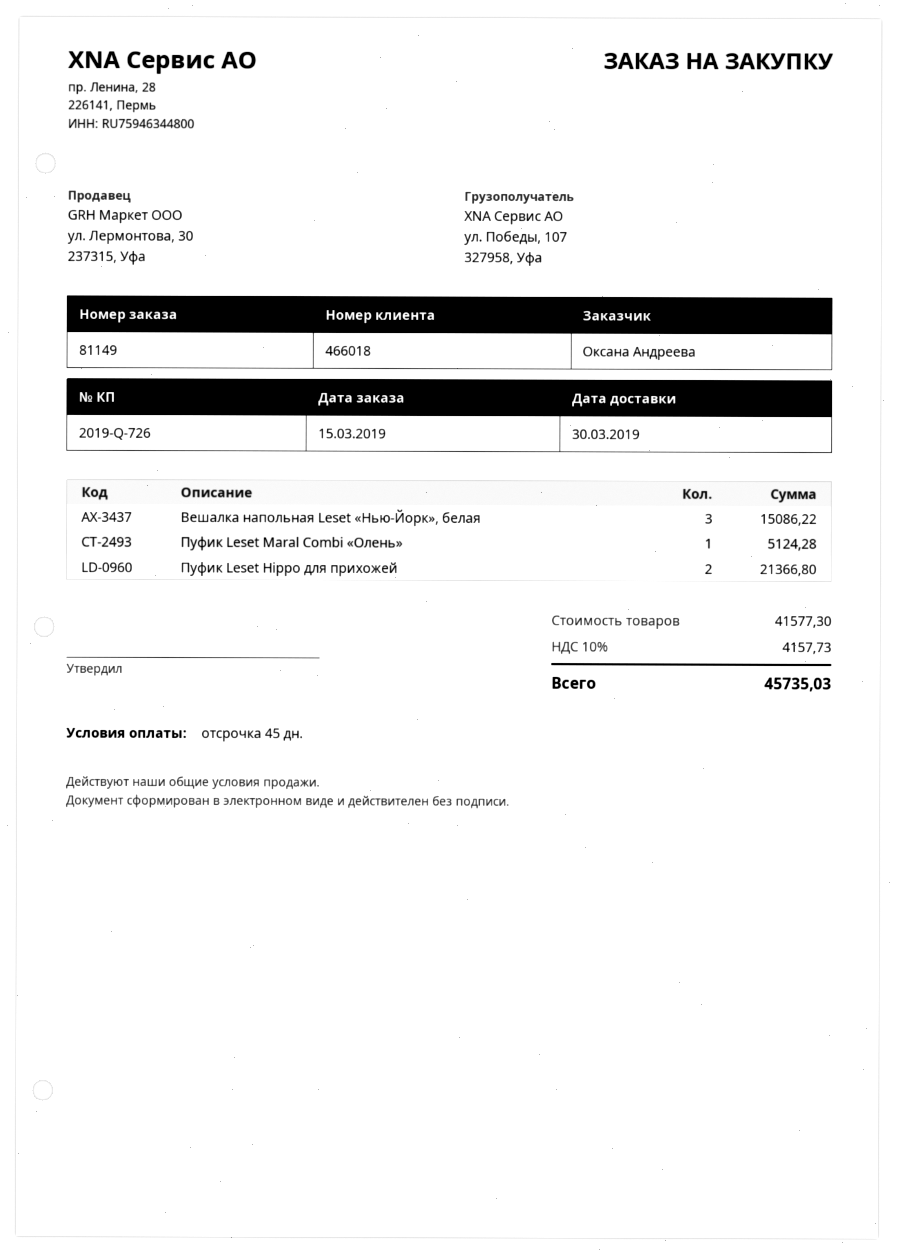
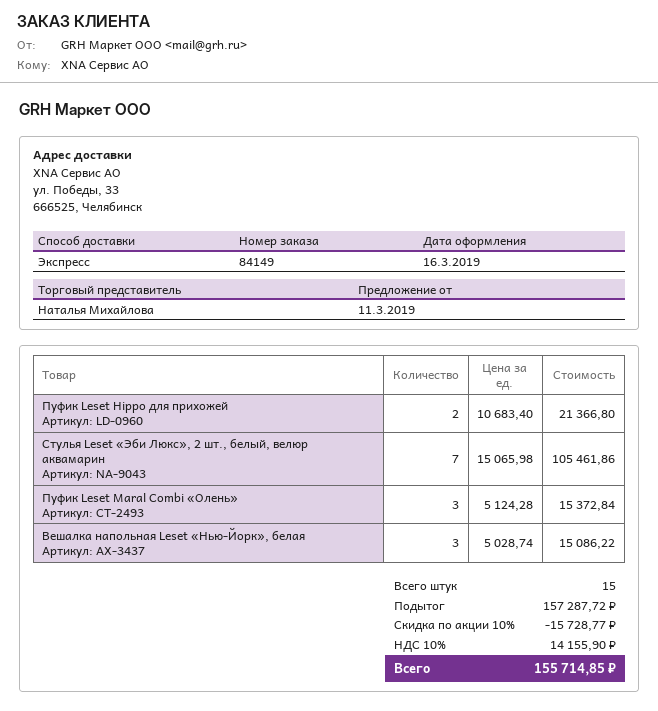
order number: 81149 -> 84149
order date: 2019-03-15 -> 2019-03-16
ship to: ул. Победы, 107, 327958, Уфа -> ул. Победы, 33, 666525, Челябинск
Пуфик Leset Maral Combi «Олень»: 1 for 5124.28 -> 3 for 15372.84
Стулья Leset «Эби Люкс», 2 шт., белый, велюр аквамарин: none -> 7 for 105461.86
subtotal: 41577.30 -> 157287.72
discount: none -> 10% = 15728.77
tax: 10% = 4157.73 -> 10% = 14155.90
total: 45735.03 -> 155714.85

